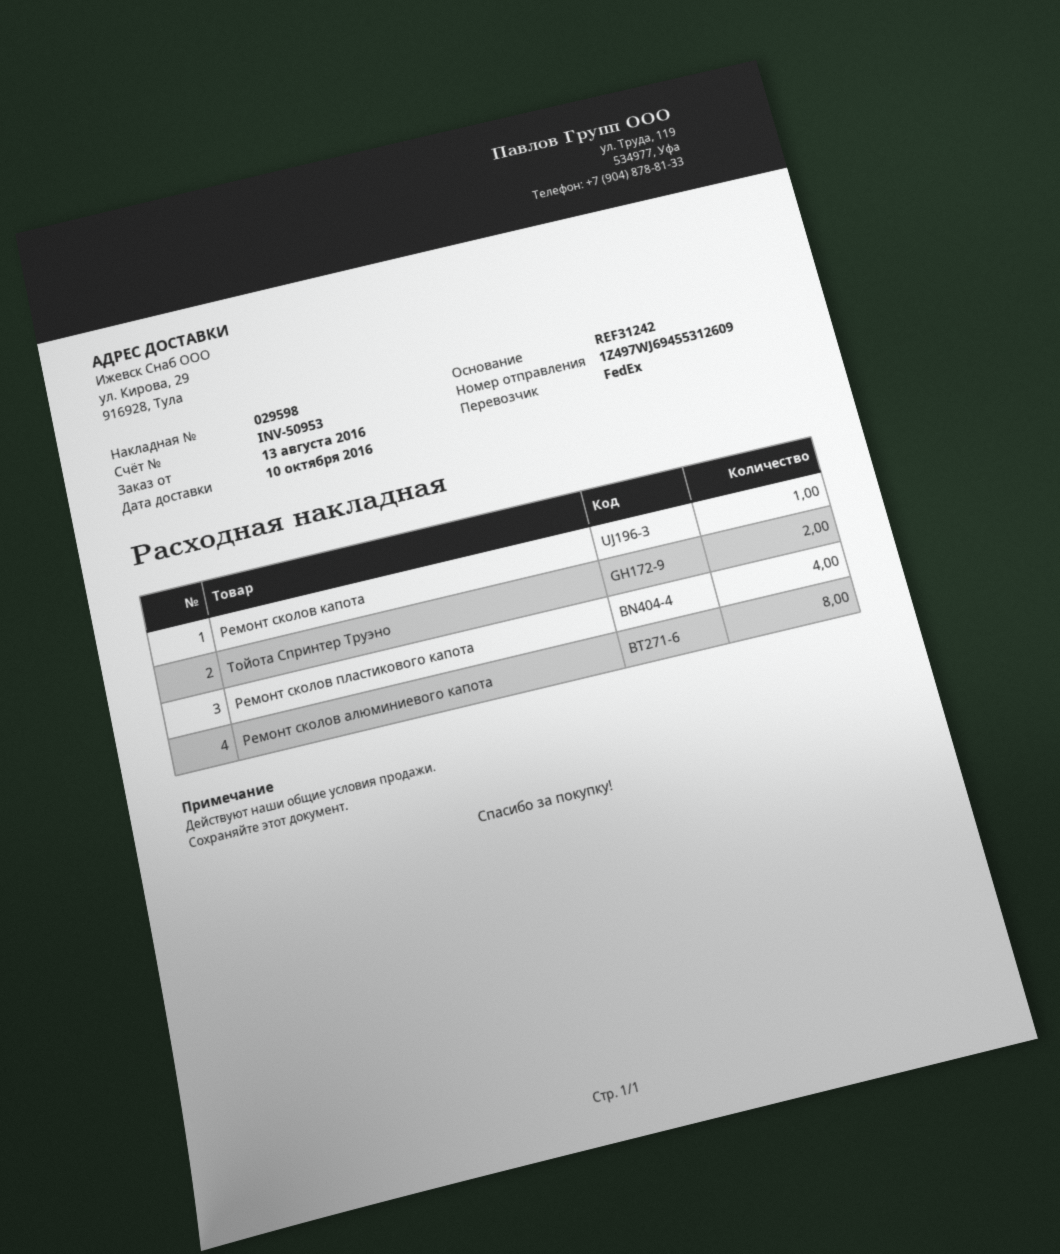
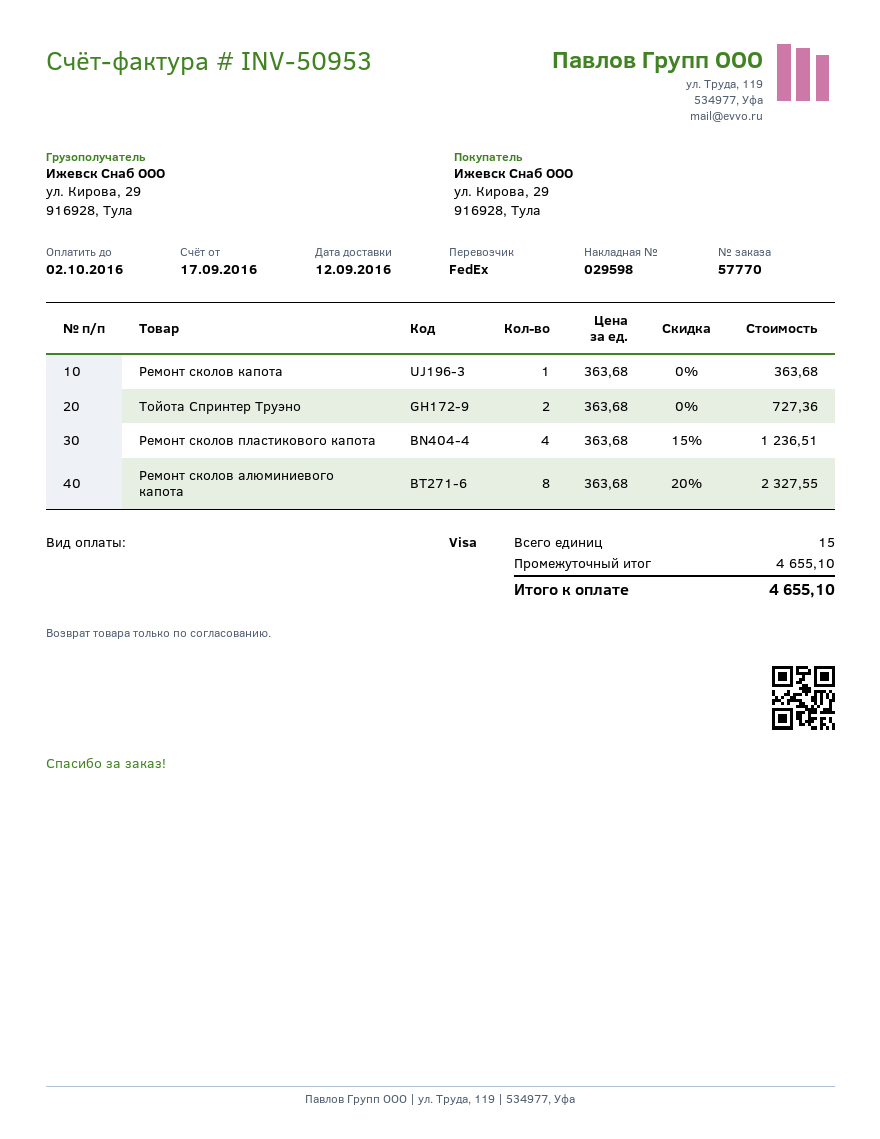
delivery date: 2016-10-10 -> 2016-09-12

